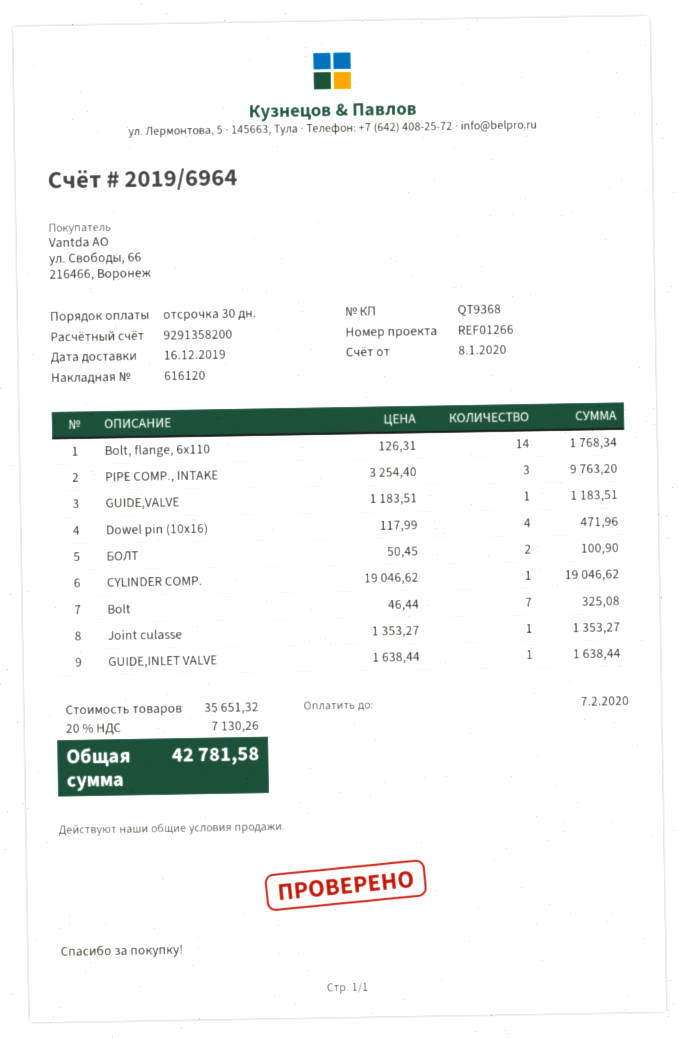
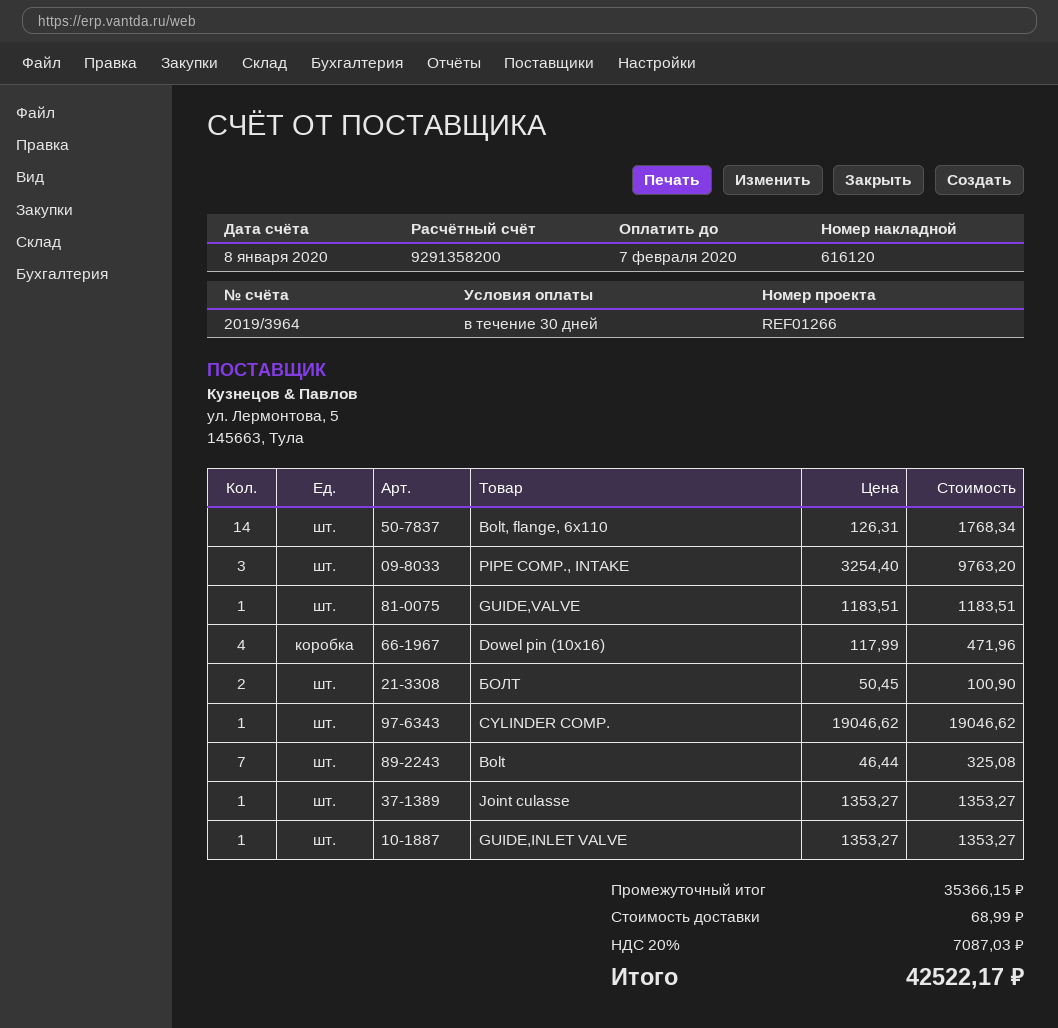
invoice number: 2019/6964 -> 2019/3964
GUIDE,INLET VALVE: 1 x 1638.44 = 1638.44 -> 1 x 1353.27 = 1353.27
subtotal: 35651.32 -> 35366.15
shipping: none -> 68.99
tax: 20% = 7130.26 -> 20% = 7087.03
total: 42781.58 -> 42522.17

